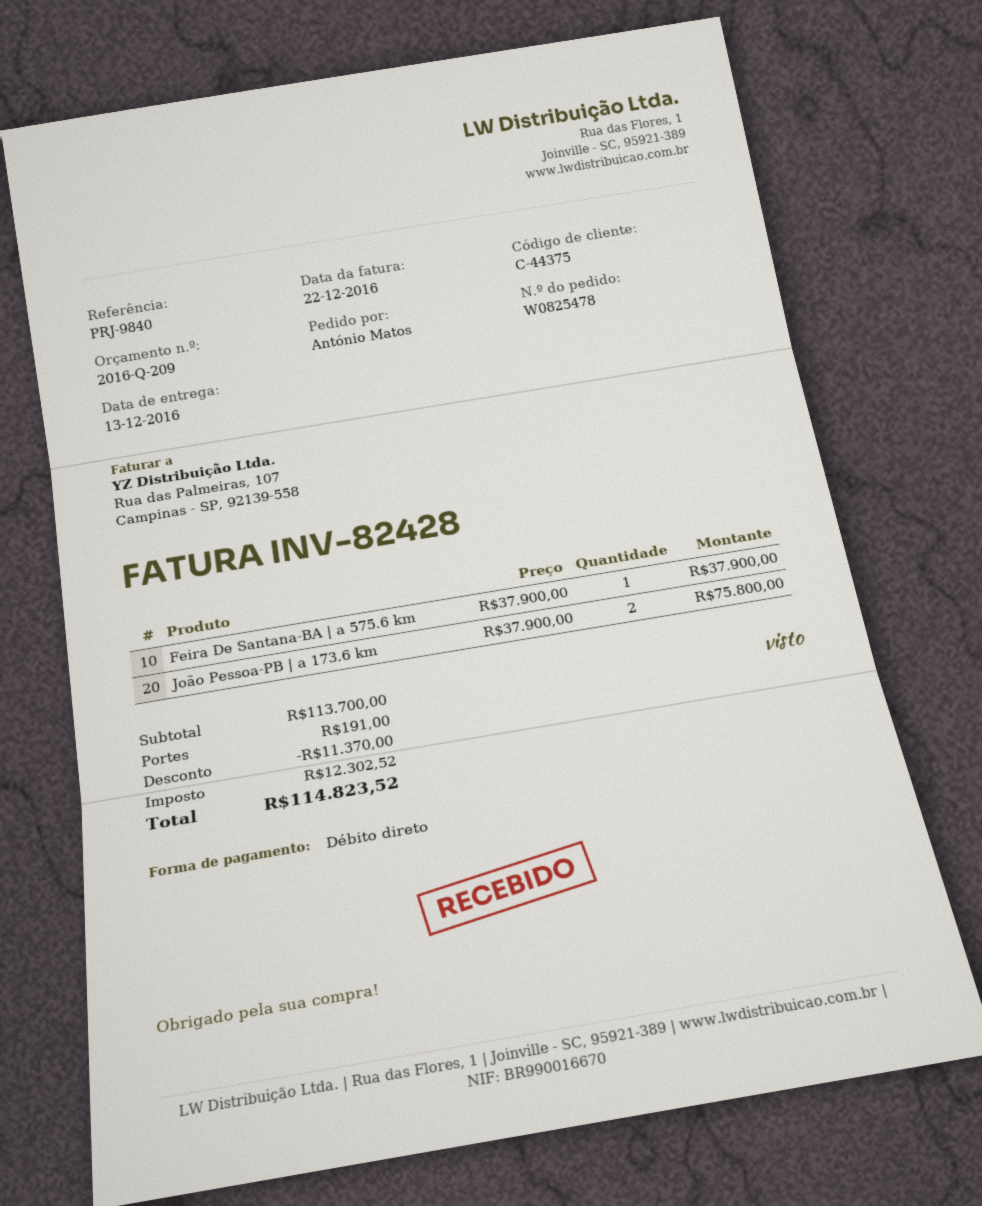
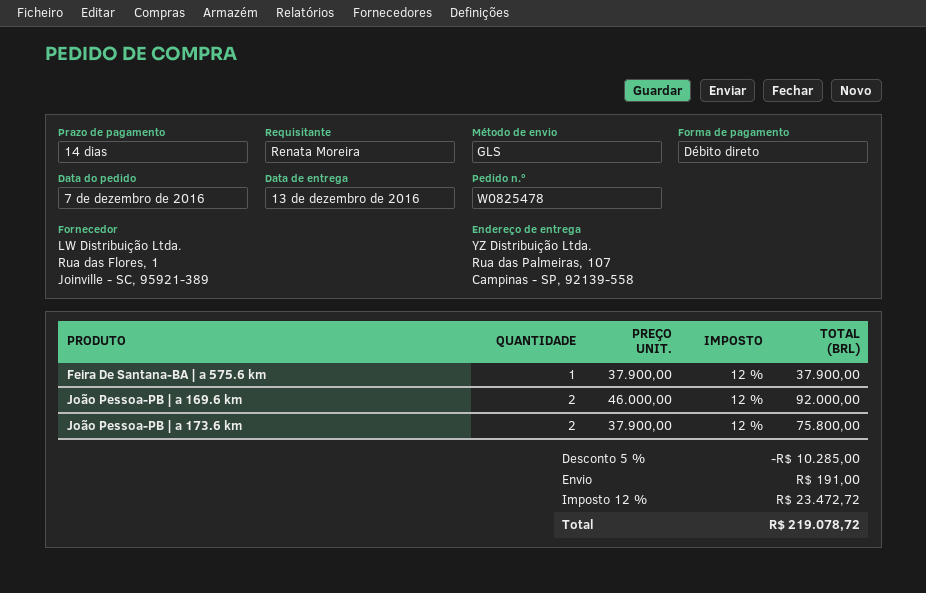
ordered by: António Matos -> Renata Moreira
João Pessoa-PB | a 169.6 km: none -> 2 x 46000.00 = 92000.00
discount: 11370.00 -> 10285.00
tax: 12302.52 -> 23472.72
total: 114823.52 -> 219078.72

